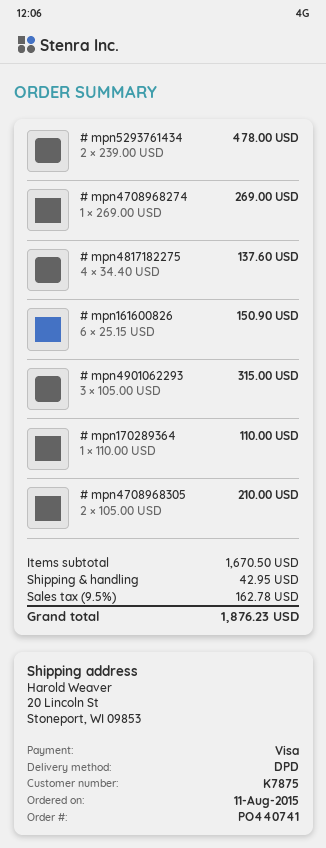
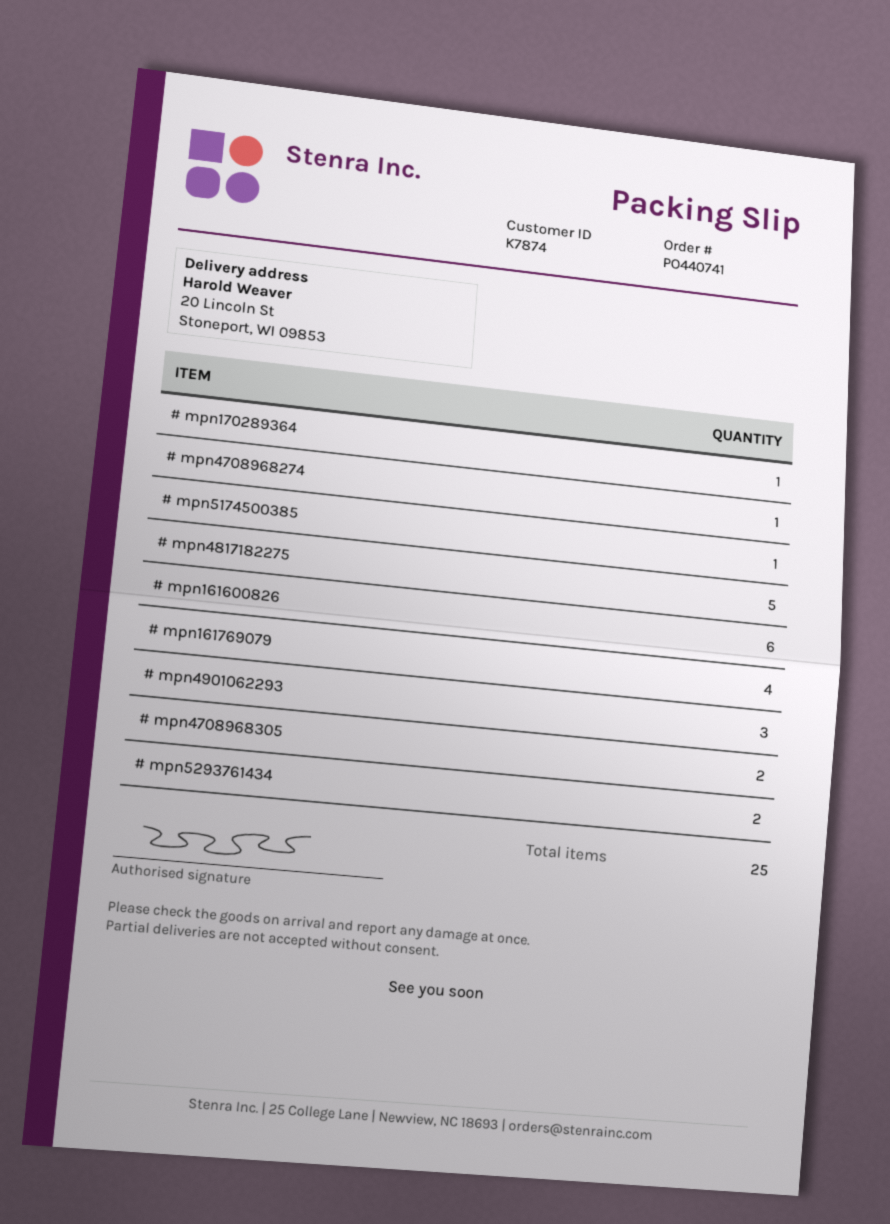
customer number: K7875 -> K7874
# mpn4817182275: 4 -> 5
# mpn5174500385: none -> 1
# mpn161769079: none -> 4

